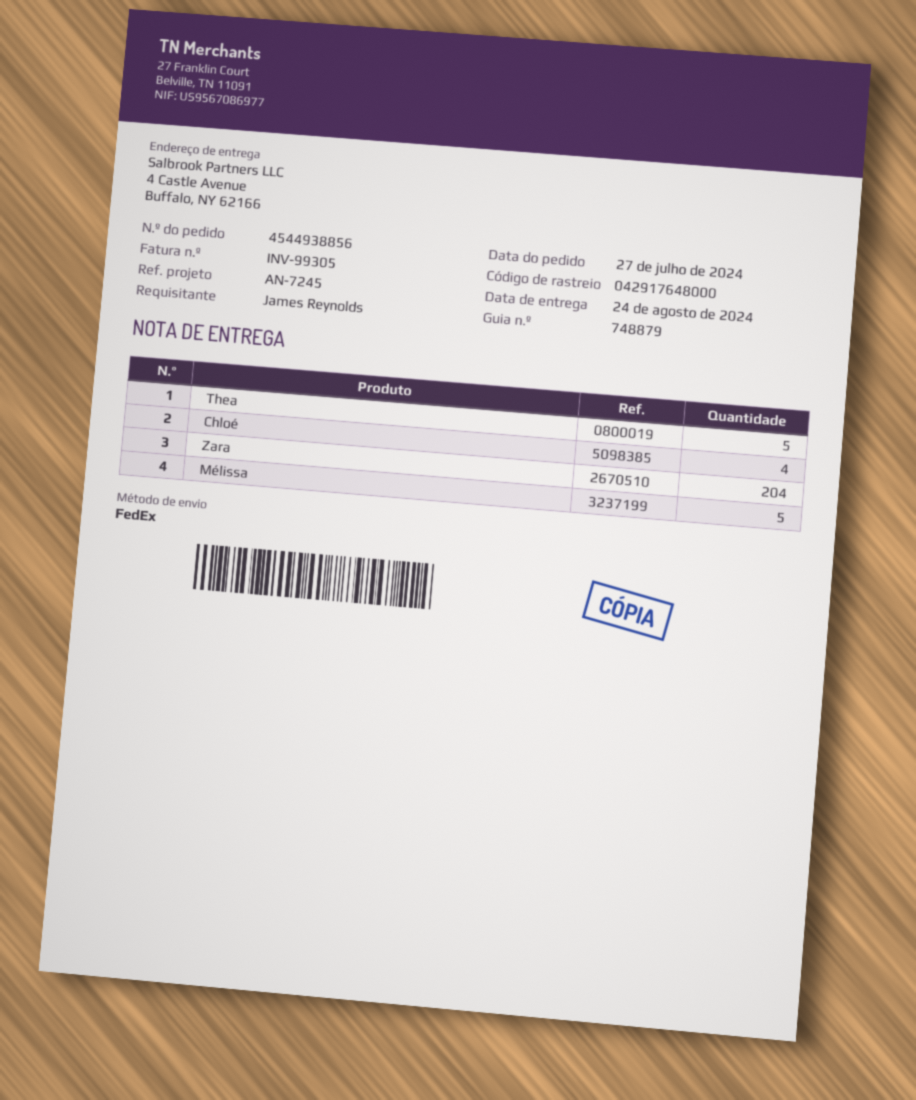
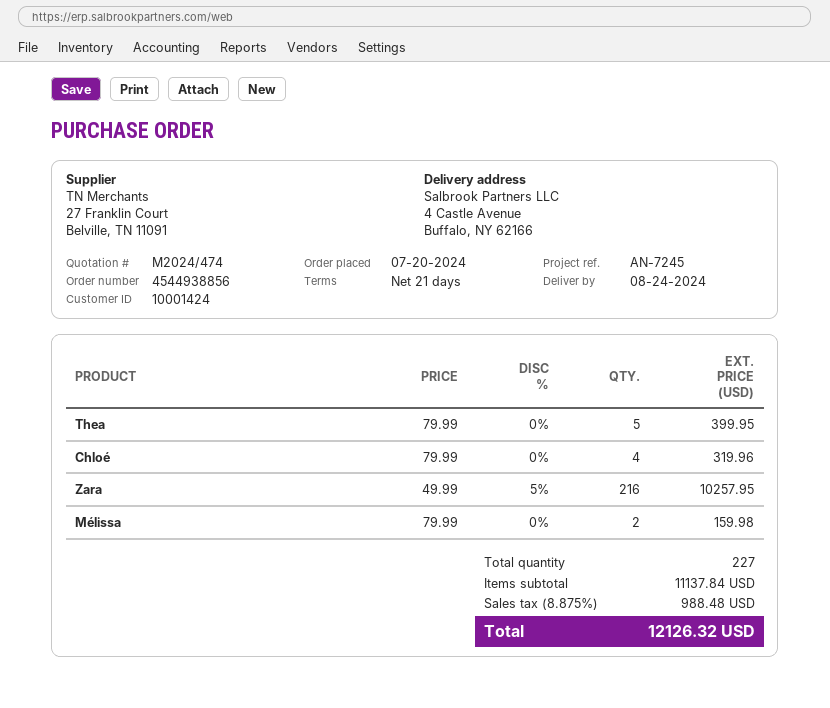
order date: 2024-07-27 -> 2024-07-20
Zara: 204 -> 216
Mélissa: 5 -> 2

